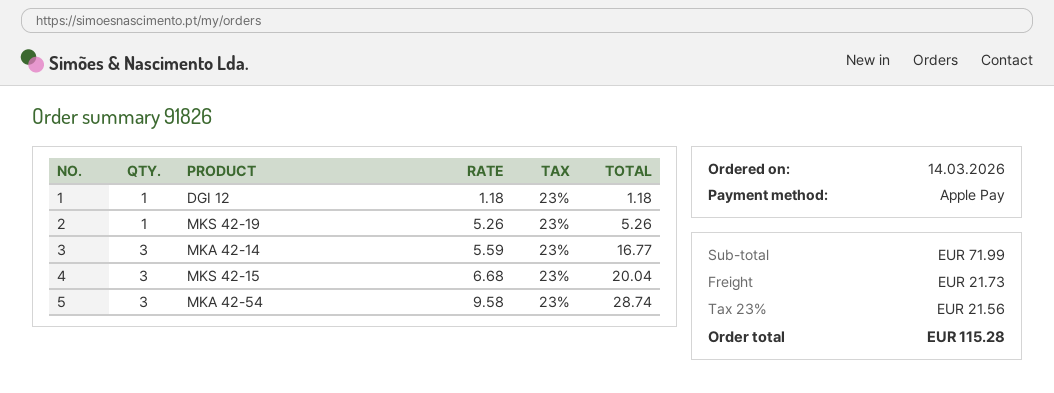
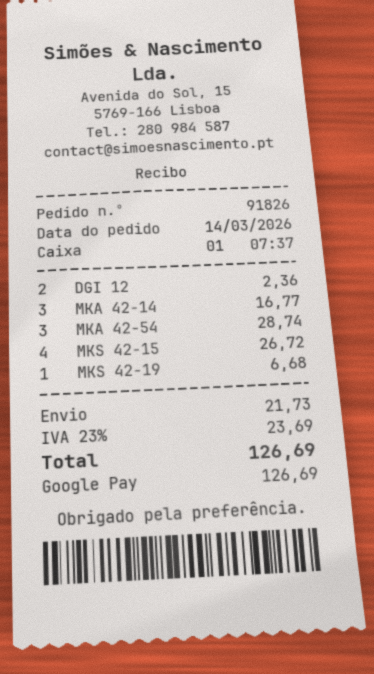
payment method: Apple Pay -> Google Pay
DGI 12: 1 for 1.18 -> 2 for 2.36
MKS 42-19: 1 for 5.26 -> 1 for 6.68
MKS 42-15: 3 for 20.04 -> 4 for 26.72
tax: 23% = 21.56 -> 23% = 23.69
total: 115.28 -> 126.69

